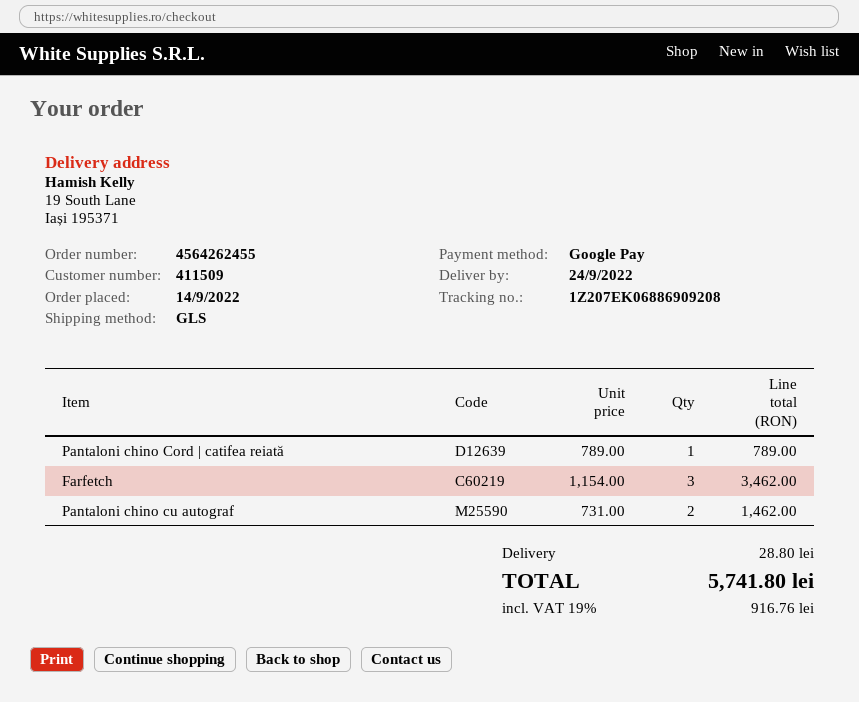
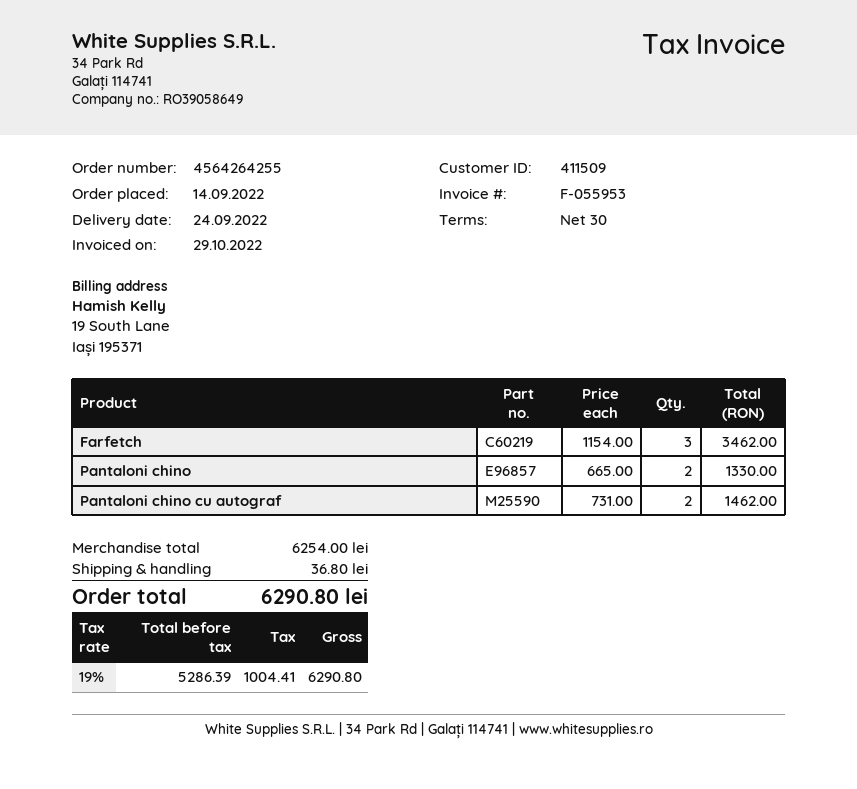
order number: 4564262455 -> 4564264255
Pantaloni chino Cord | catifea reiată: 1 x 789.00 = 789.00 -> none
Pantaloni chino: none -> 2 x 665.00 = 1330.00
shipping: 28.80 -> 36.80
tax: 19% = 916.76 -> 19% = 1004.41
total: 5741.80 -> 6290.80

